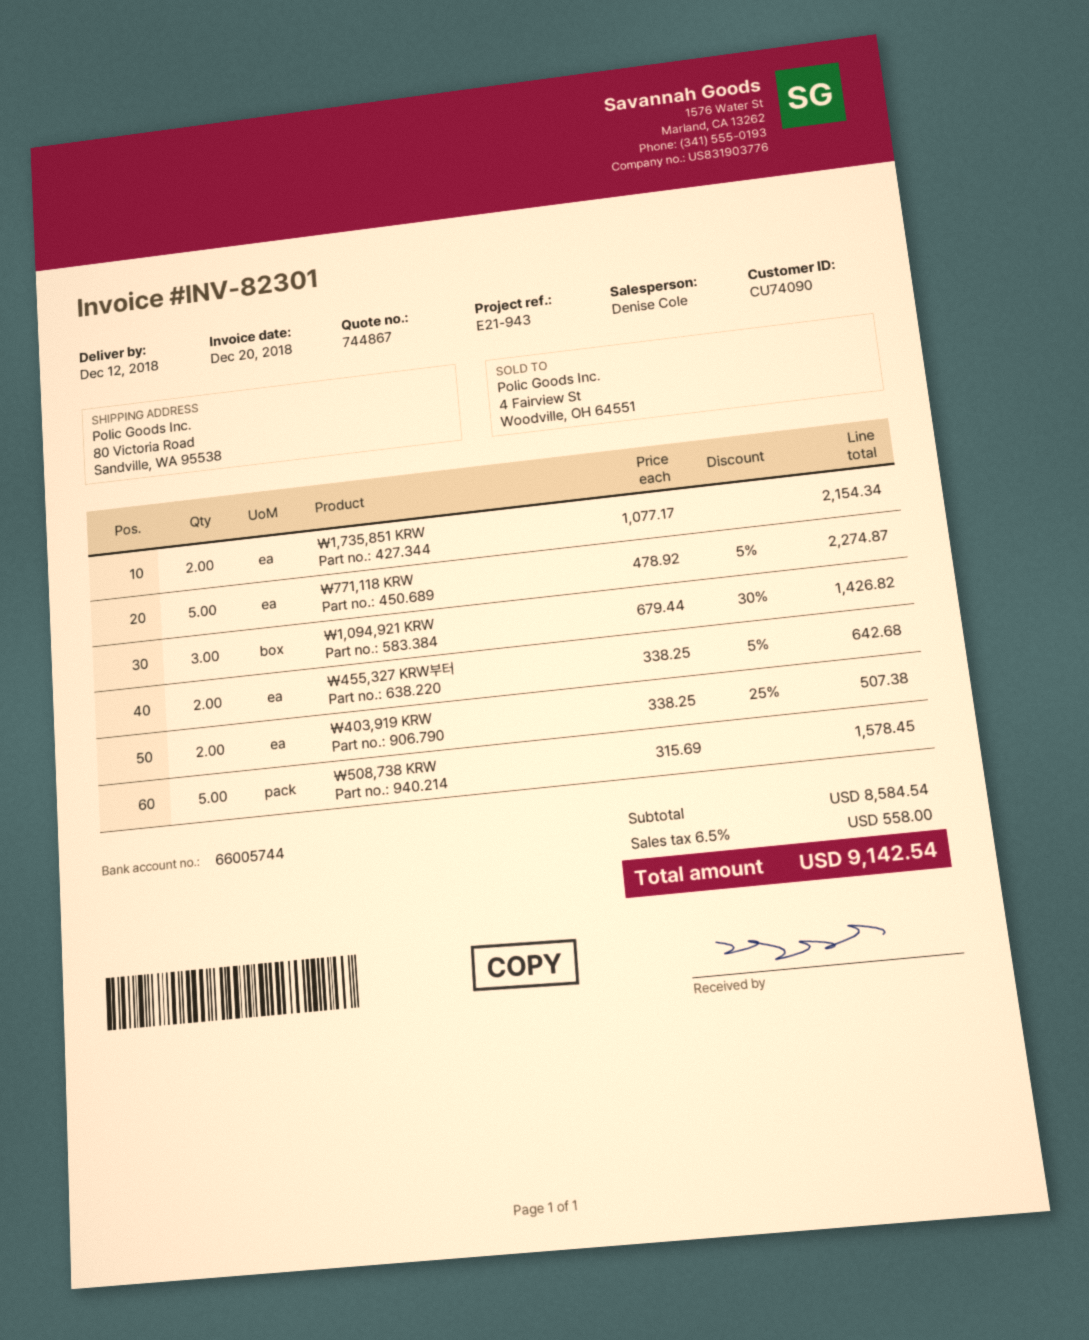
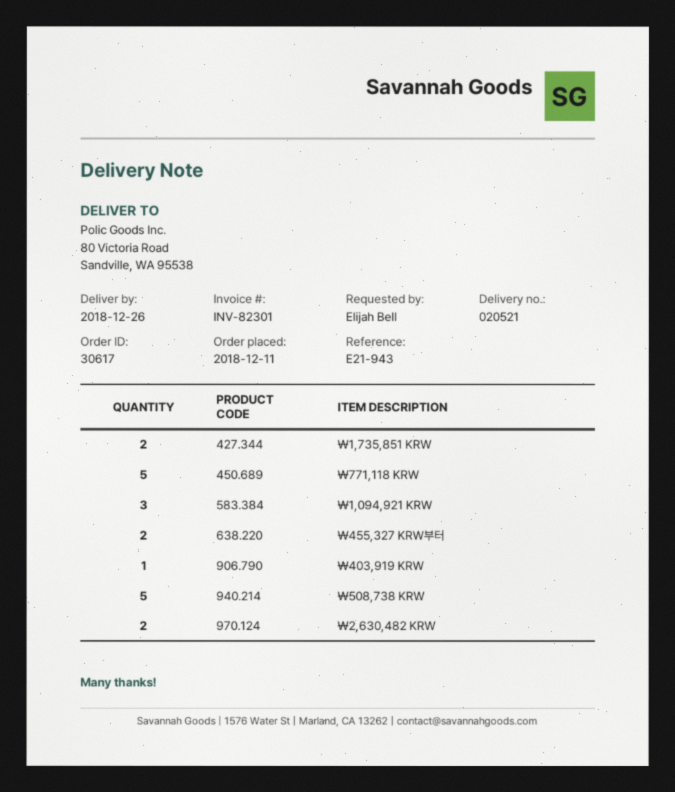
delivery date: 2018-12-12 -> 2018-12-26
₩403,919 KRW: 2 -> 1
₩2,630,482 KRW: none -> 2

